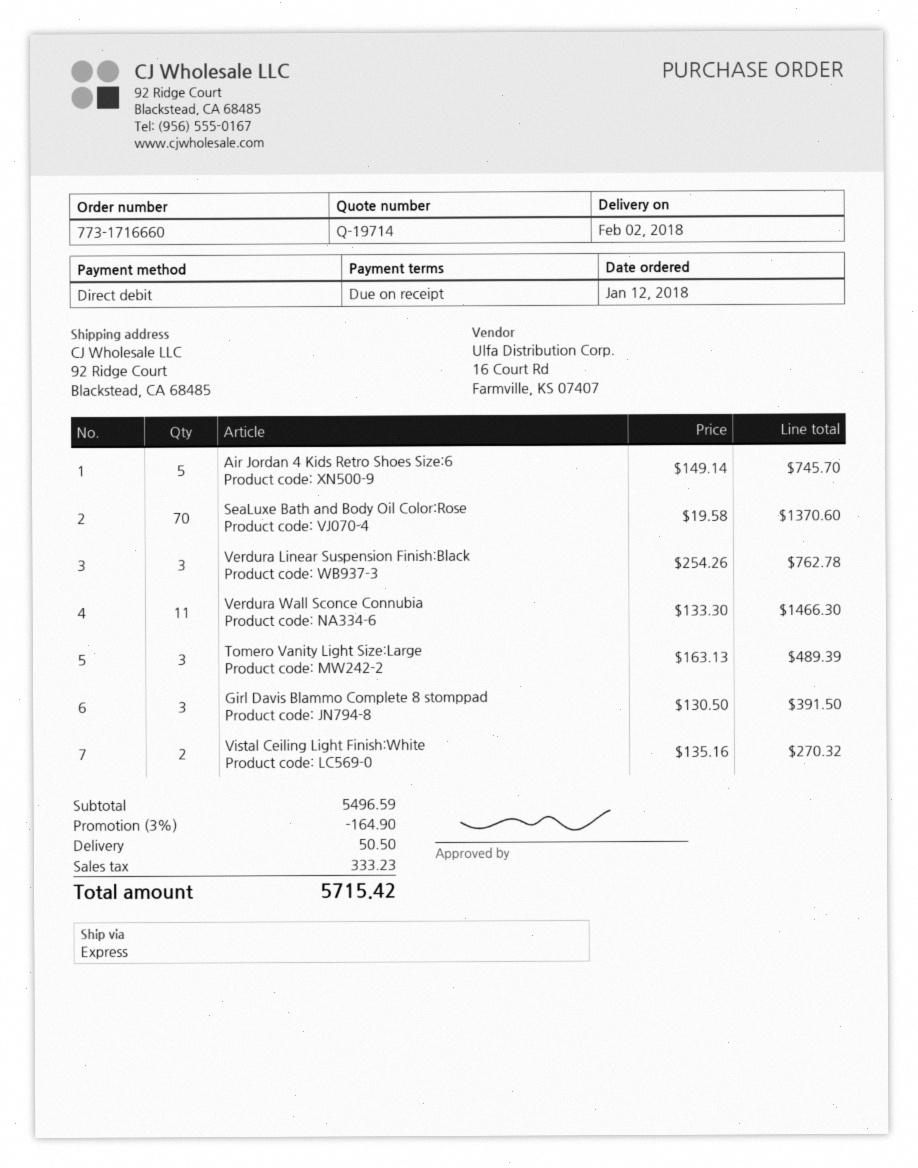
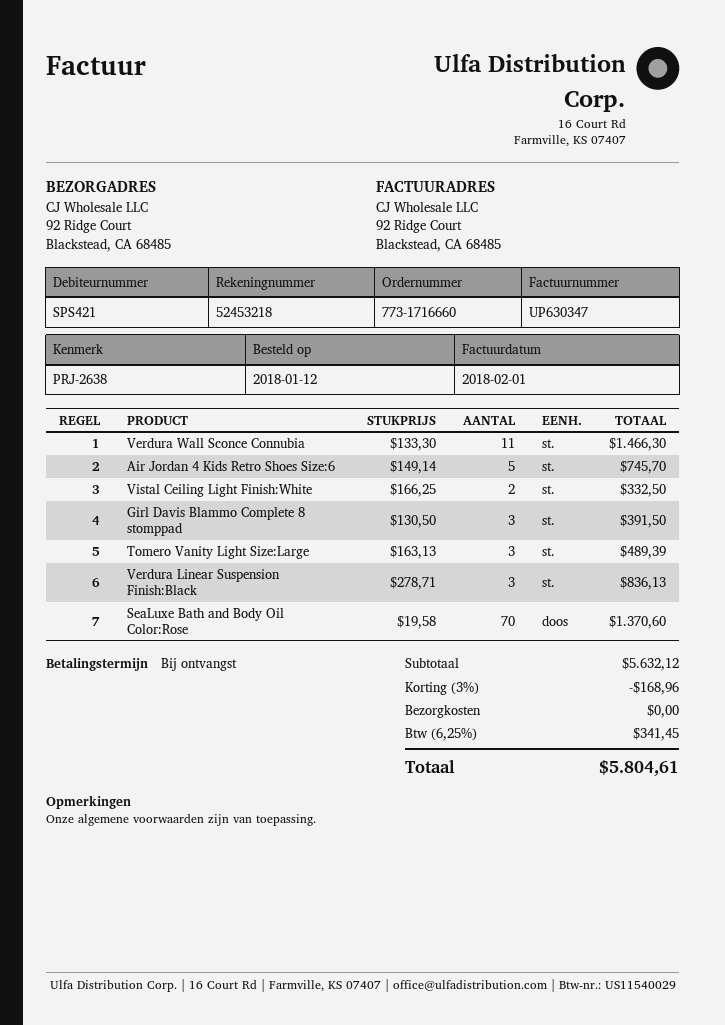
Verdura Linear Suspension Finish:Black: 3 x 254.26 = 762.78 -> 3 x 278.71 = 836.13
Vistal Ceiling Light Finish:White: 2 x 135.16 = 270.32 -> 2 x 166.25 = 332.50
subtotal: 5496.59 -> 5632.12
discount: 3% = 164.90 -> 3% = 168.96
shipping: 50.50 -> 0.00
tax: 333.23 -> 341.45
total: 5715.42 -> 5804.61

